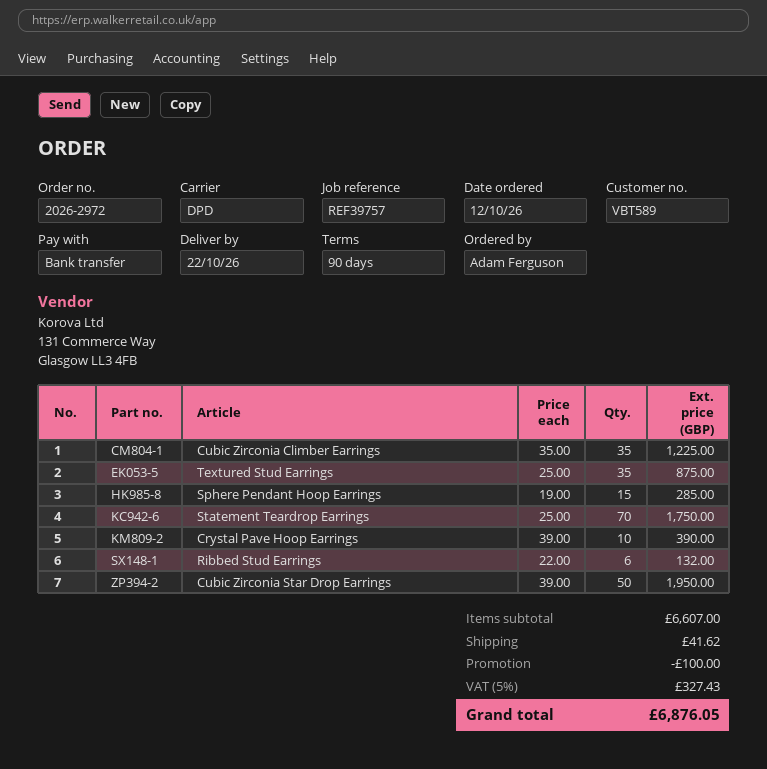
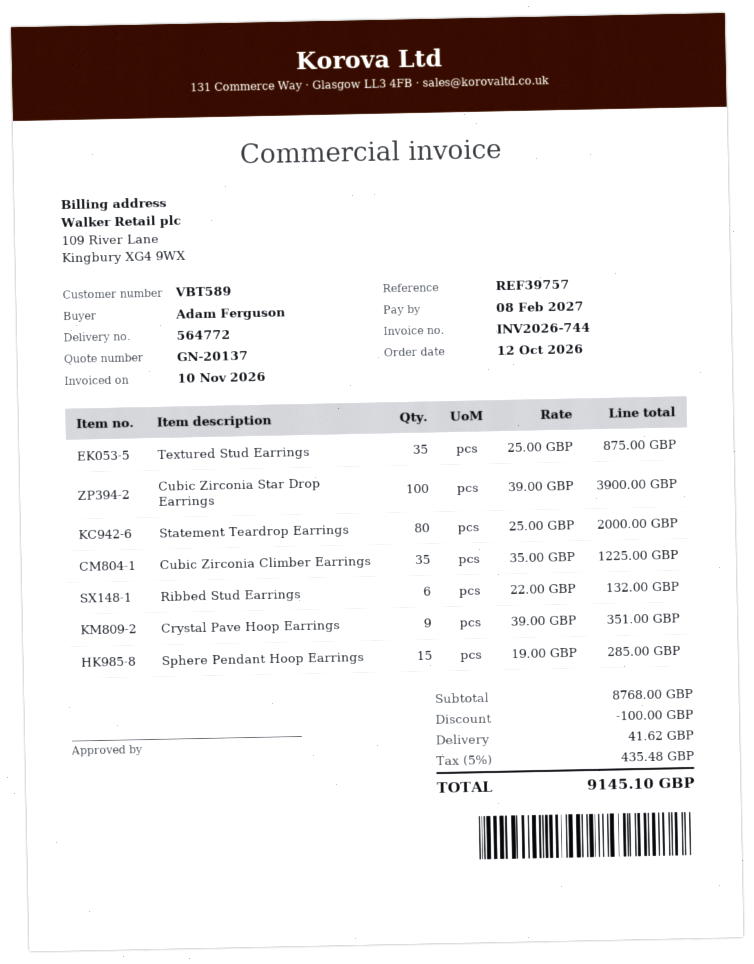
Statement Teardrop Earrings: 70 x 25.00 = 1750.00 -> 80 x 25.00 = 2000.00
Crystal Pave Hoop Earrings: 10 x 39.00 = 390.00 -> 9 x 39.00 = 351.00
Cubic Zirconia Star Drop Earrings: 50 x 39.00 = 1950.00 -> 100 x 39.00 = 3900.00
subtotal: 6607.00 -> 8768.00
tax: 5% = 327.43 -> 5% = 435.48
total: 6876.05 -> 9145.10

